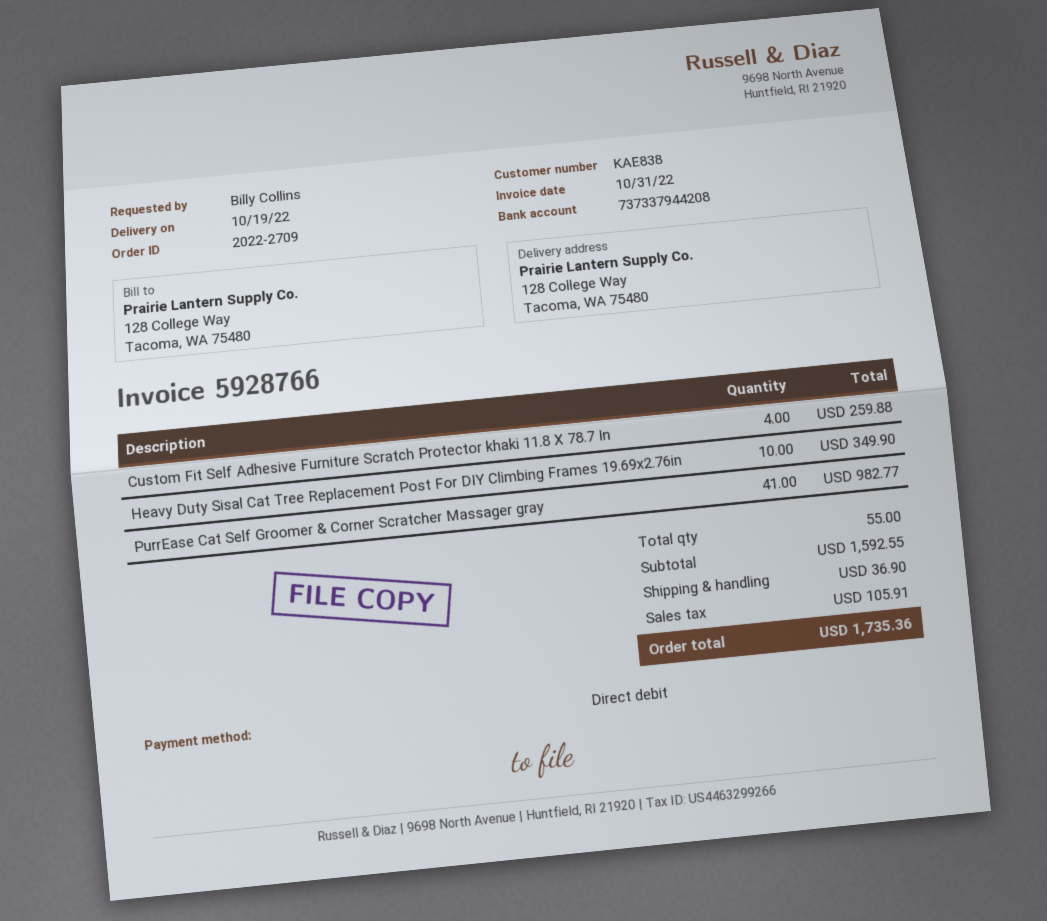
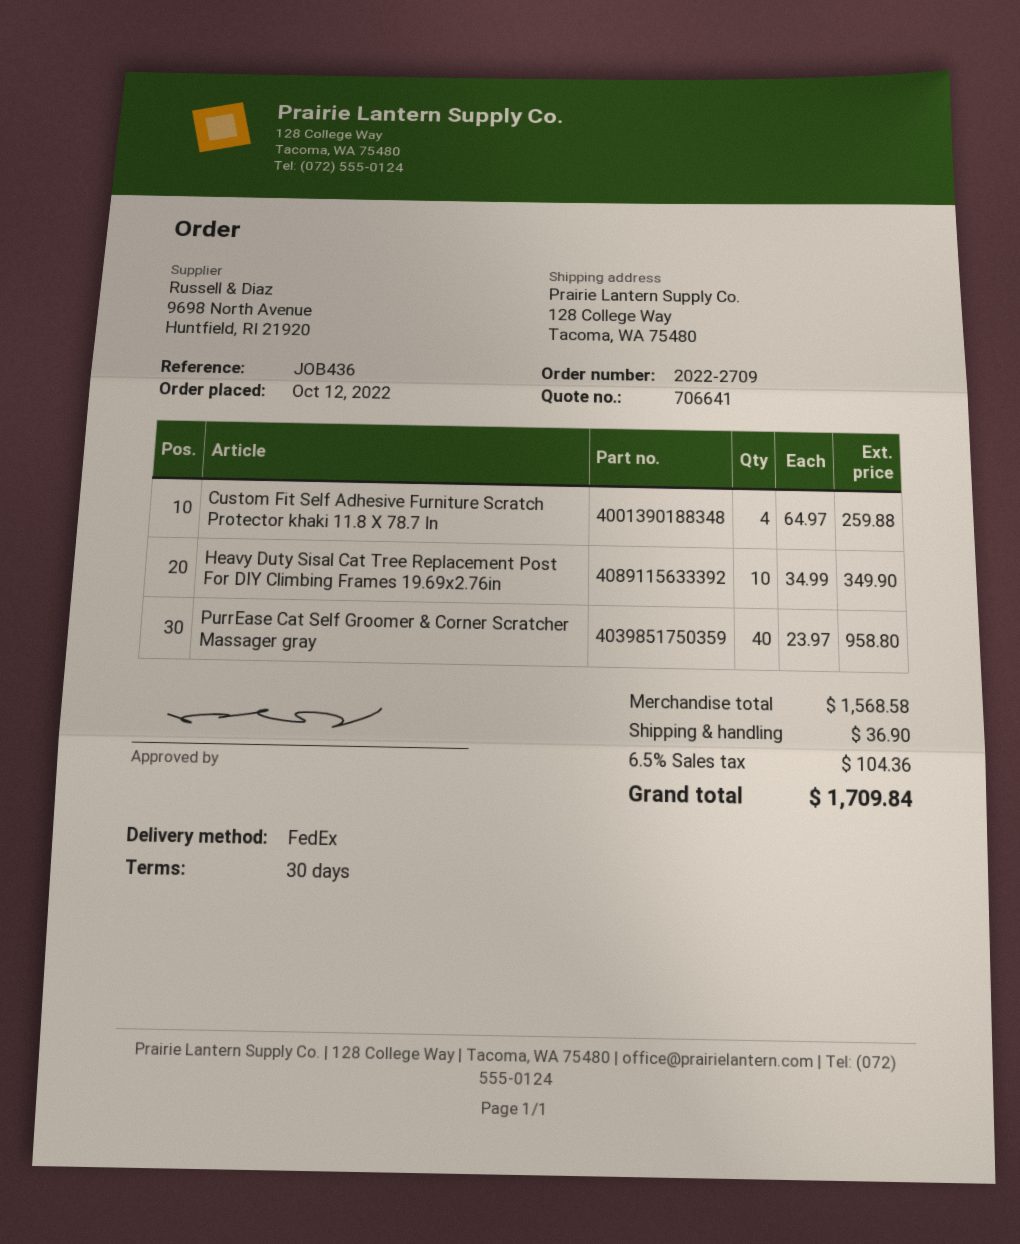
PurrEase Cat Self Groomer & Corner Scratcher Massager gray: 41 for 982.77 -> 40 for 958.80
subtotal: 1592.55 -> 1568.58
tax: 105.91 -> 104.36
total: 1735.36 -> 1709.84

